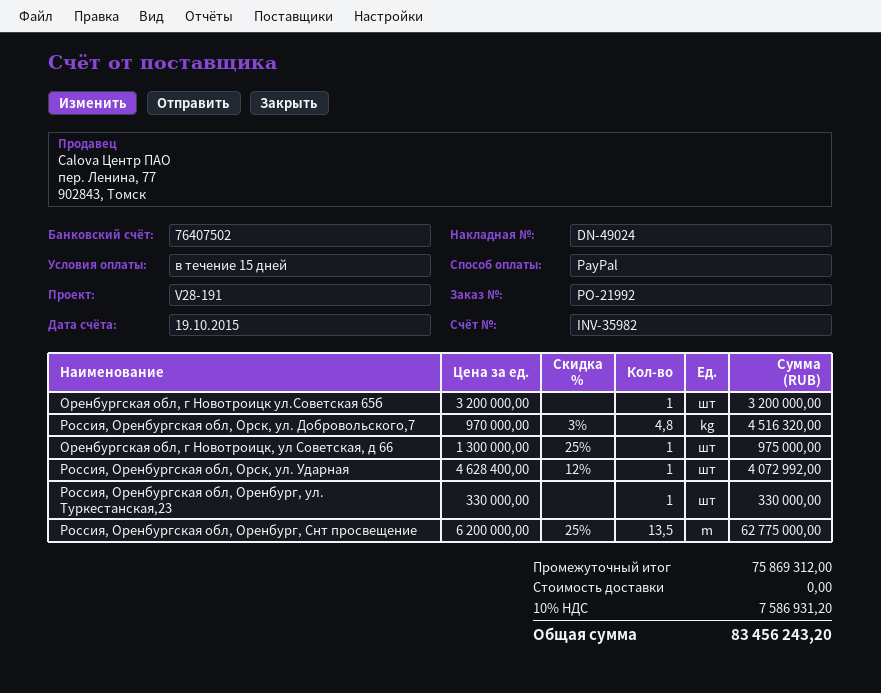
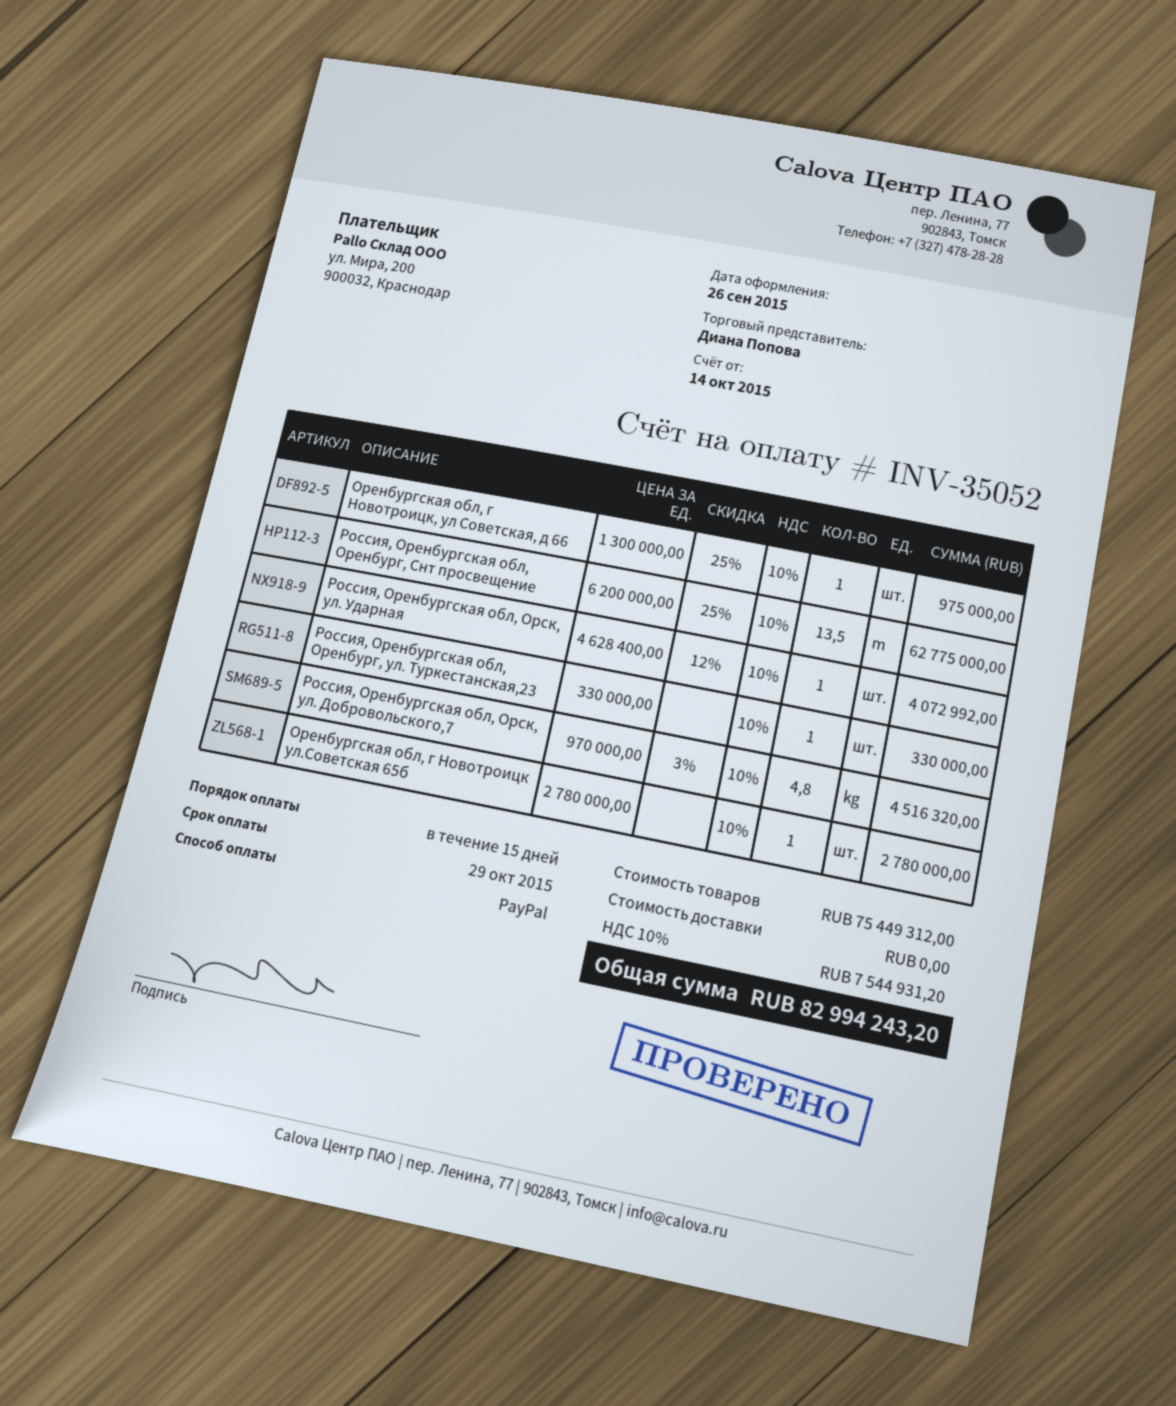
invoice number: INV-35982 -> INV-35052
invoice date: 2015-10-19 -> 2015-10-14
Оренбургская обл, г Новотроицк ул.Советская 65б: 1 x 3200000.00 = 3200000.00 -> 1 x 2780000.00 = 2780000.00
subtotal: 75869312.00 -> 75449312.00
tax: 10% = 7586931.20 -> 10% = 7544931.20
total: 83456243.20 -> 82994243.20

